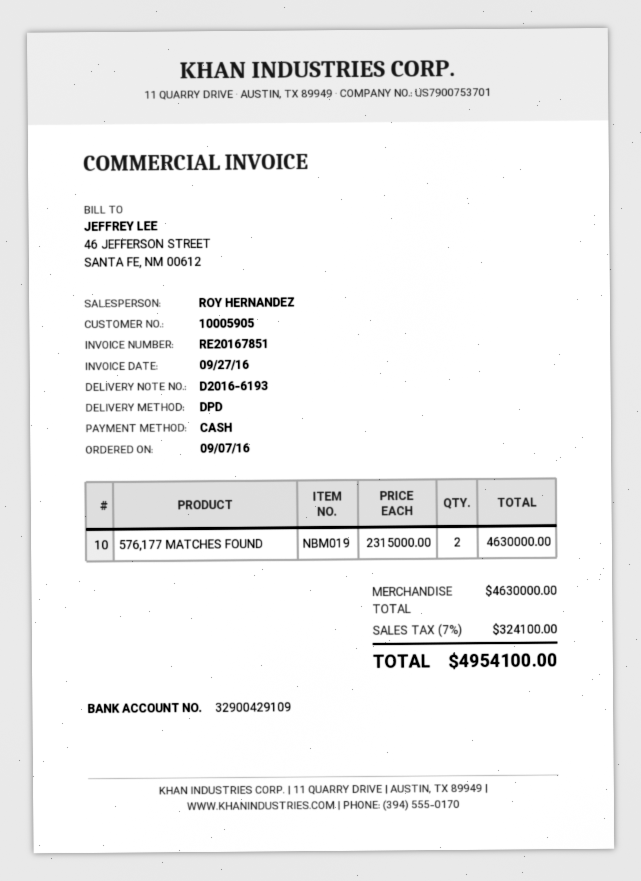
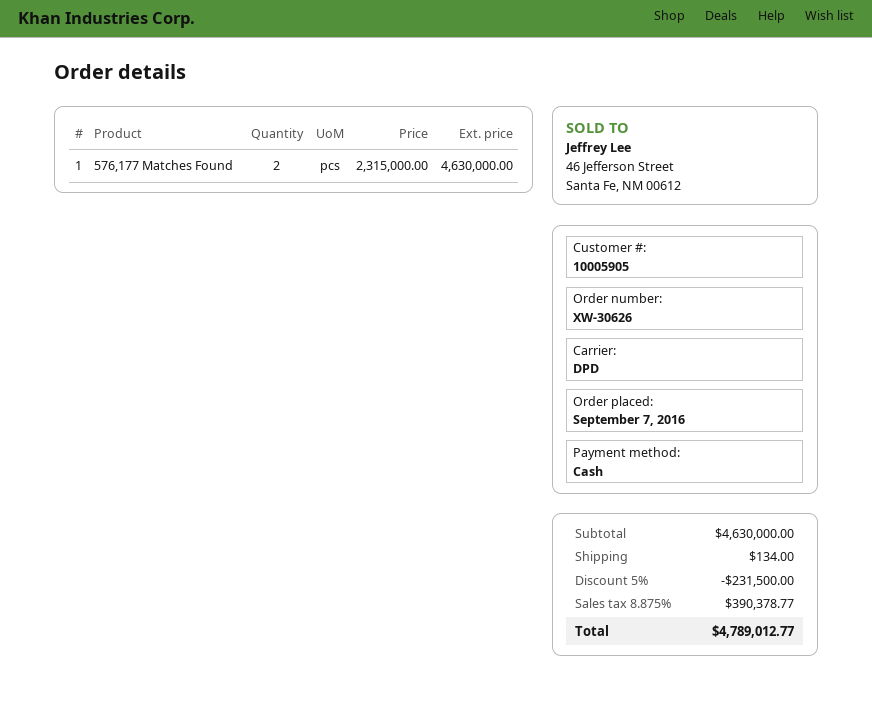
discount: none -> 5% = 231500.00
shipping: none -> 134.00
tax: 7% = 324100.00 -> 8.875% = 390378.77
total: 4954100.00 -> 4789012.77

